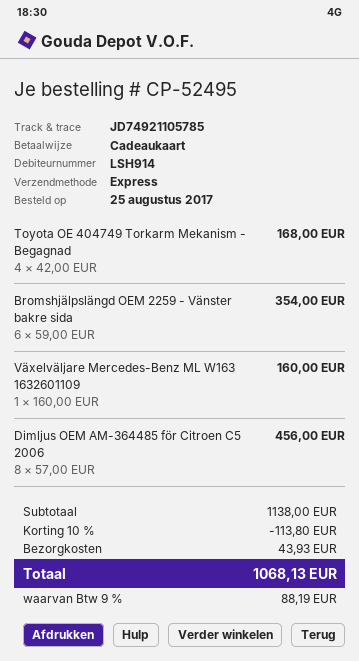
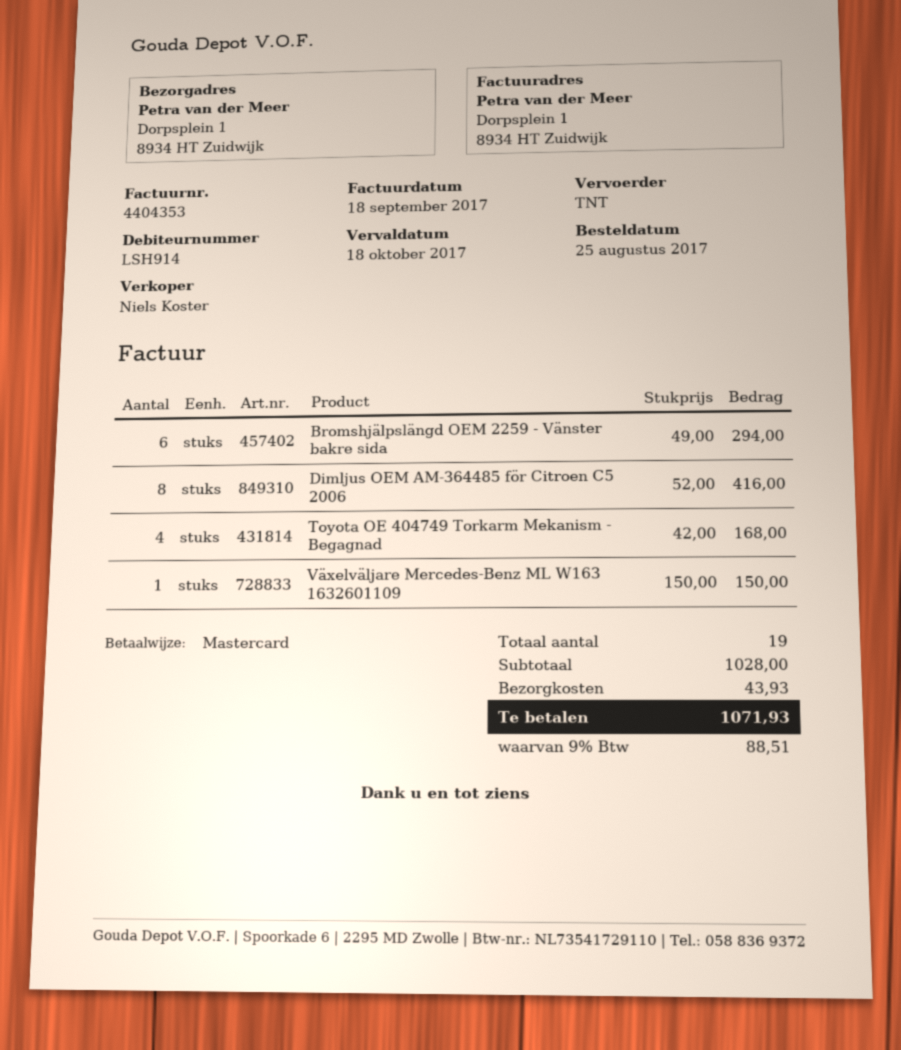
payment method: gift card -> Mastercard
shipping method: express -> TNT
Bromshjälpslängd OEM 2259 - Vänster bakre sida: 6 x 59.00 = 354.00 -> 6 x 49.00 = 294.00
Växelväljare Mercedes-Benz ML W163 1632601109: 1 x 160.00 = 160.00 -> 1 x 150.00 = 150.00
Dimljus OEM AM-364485 för Citroen C5 2006: 8 x 57.00 = 456.00 -> 8 x 52.00 = 416.00
subtotal: 1138.00 -> 1028.00
discount: 10% = 113.80 -> none
tax: 9% = 88.19 -> 9% = 88.51
total: 1068.13 -> 1071.93

